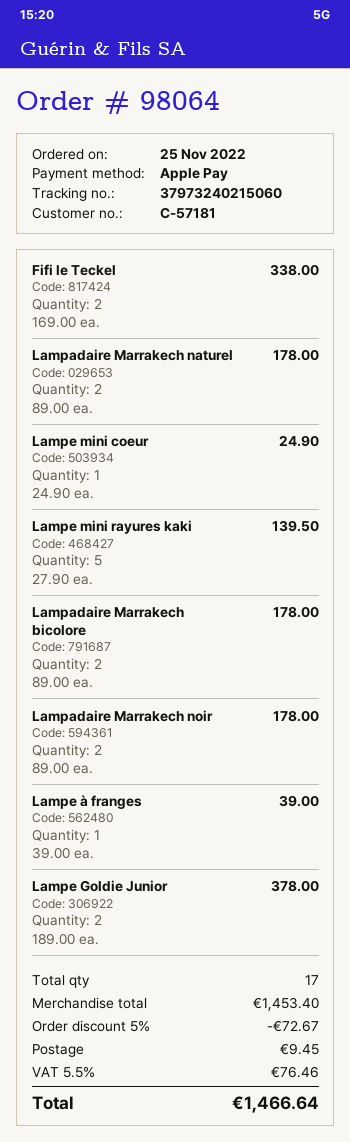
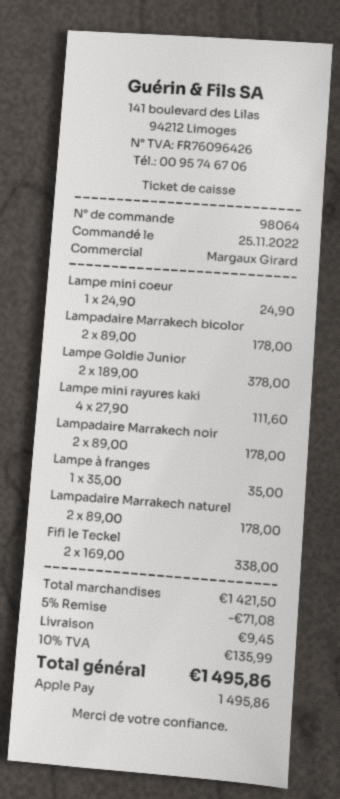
Lampe mini rayures kaki: 5 x 27.90 = 139.50 -> 4 x 27.90 = 111.60
Lampe à franges: 1 x 39.00 = 39.00 -> 1 x 35.00 = 35.00
subtotal: 1453.40 -> 1421.50
discount: 5% = 72.67 -> 5% = 71.08
tax: 5.5% = 76.46 -> 10% = 135.99
total: 1466.64 -> 1495.86

